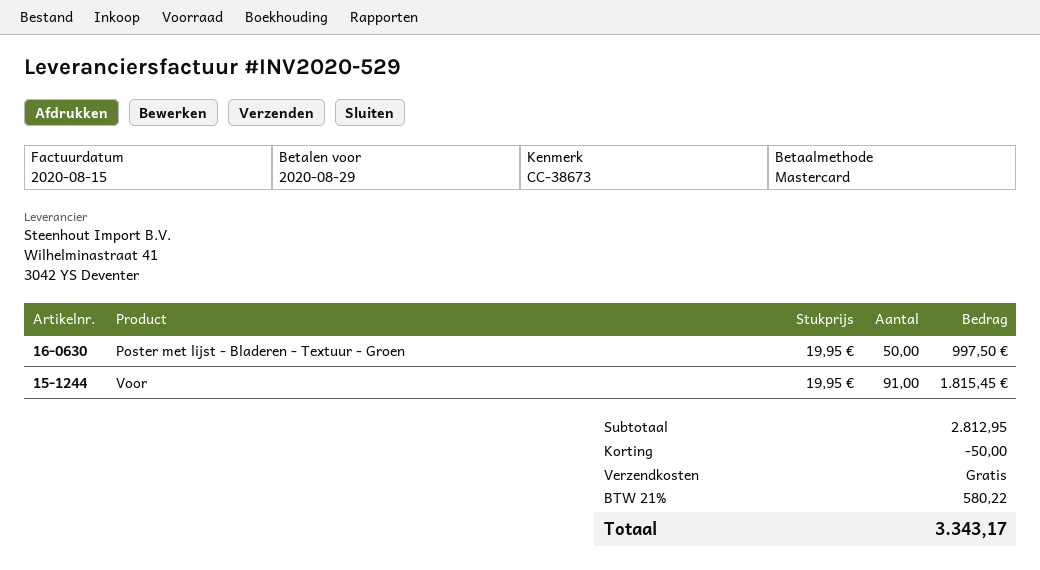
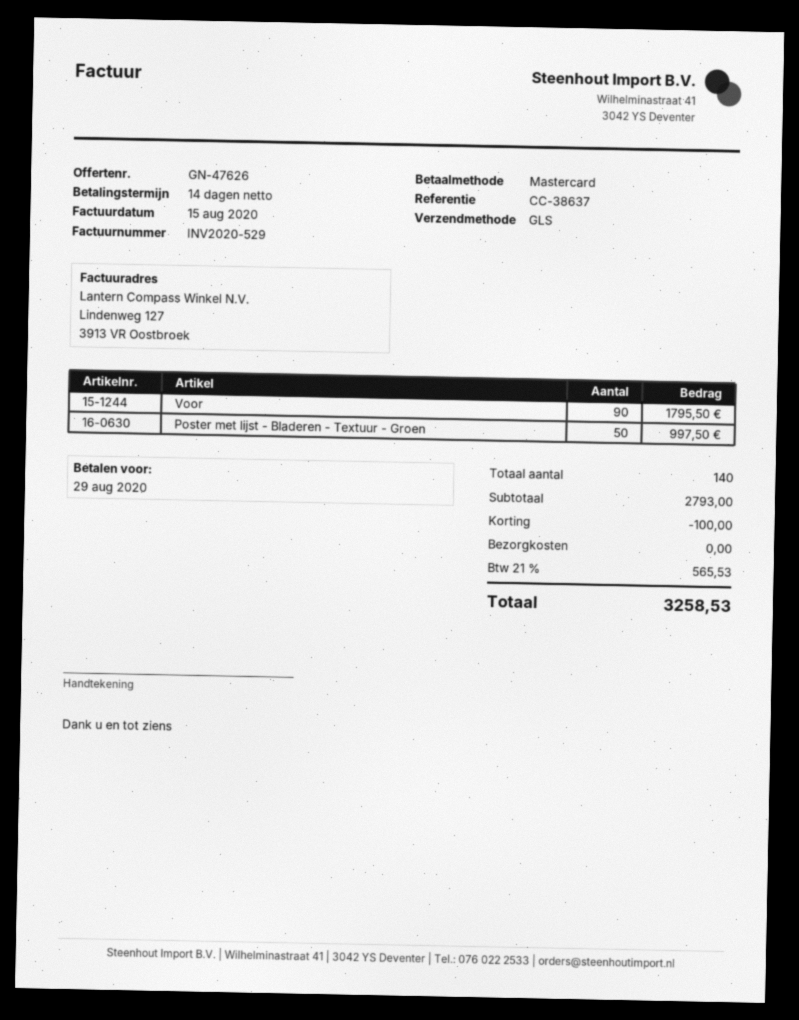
reference: CC-38673 -> CC-38637
Voor: 91 for 1815.45 -> 90 for 1795.50
subtotal: 2812.95 -> 2793.00
discount: 50.00 -> 100.00
tax: 21% = 580.22 -> 21% = 565.53
total: 3343.17 -> 3258.53

